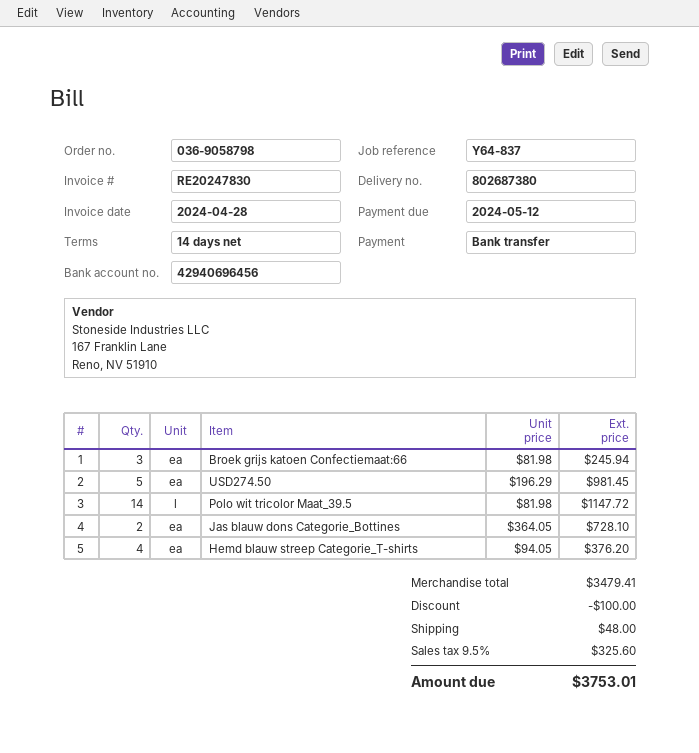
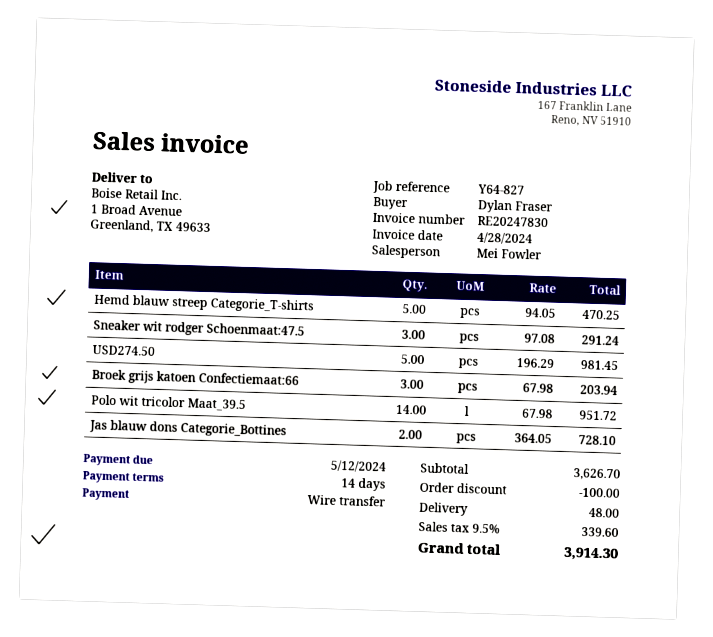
reference: Y64-837 -> Y64-827
Broek grijs katoen Confectiemaat:66: 3 x 81.98 = 245.94 -> 3 x 67.98 = 203.94
Polo wit tricolor Maat_39.5: 14 x 81.98 = 1147.72 -> 14 x 67.98 = 951.72
Hemd blauw streep Categorie_T-shirts: 4 x 94.05 = 376.20 -> 5 x 94.05 = 470.25
Sneaker wit rodger Schoenmaat:47.5: none -> 3 x 97.08 = 291.24
subtotal: 3479.41 -> 3626.70
tax: 9.5% = 325.60 -> 9.5% = 339.60
total: 3753.01 -> 3914.30

